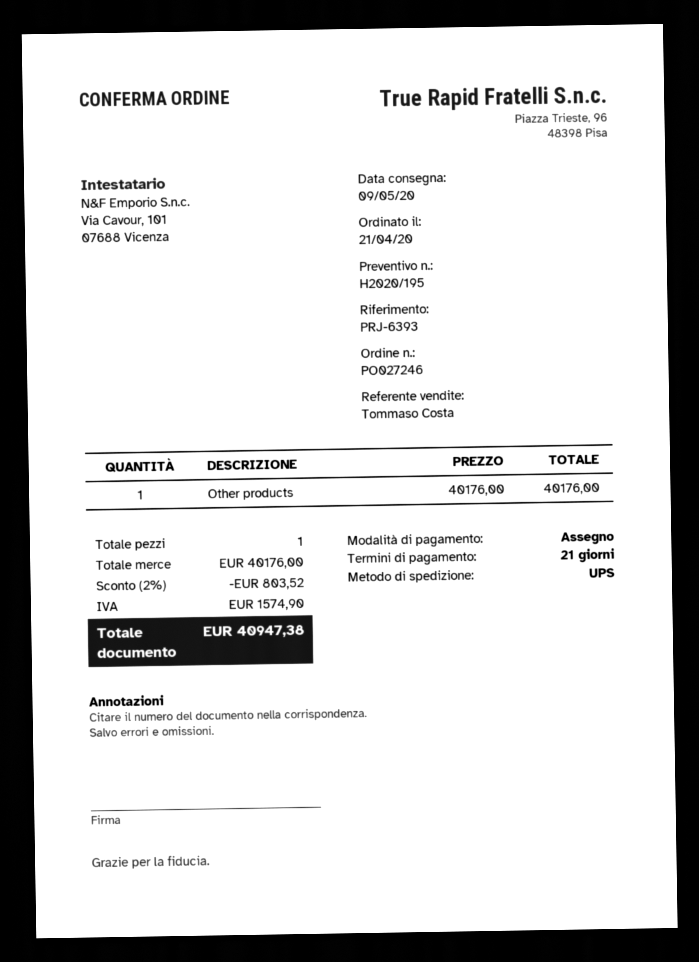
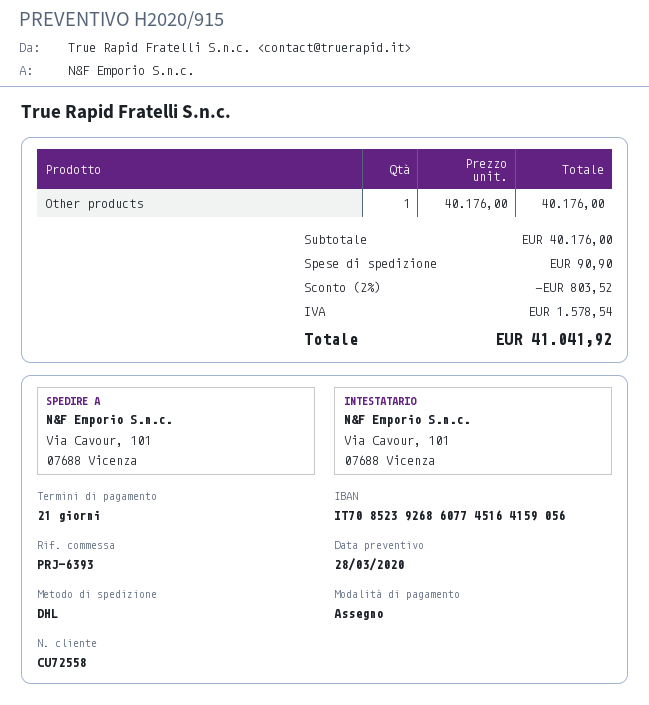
quote number: H2020/195 -> H2020/915
shipping method: UPS -> DHL
shipping: none -> 90.90
tax: 1574.90 -> 1578.54
total: 40947.38 -> 41041.92

